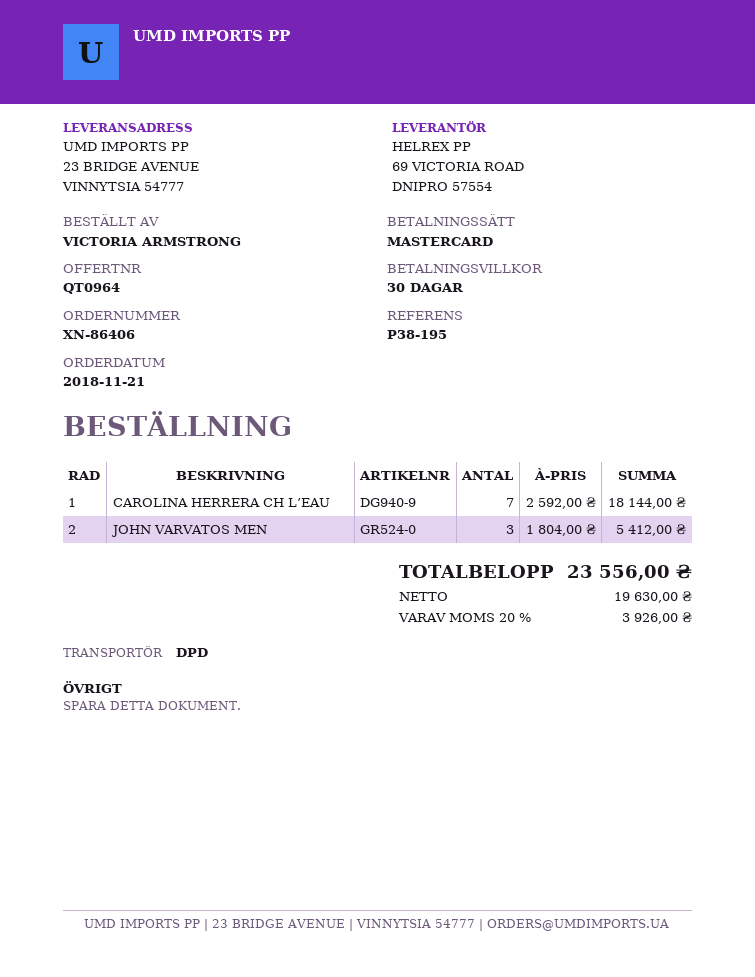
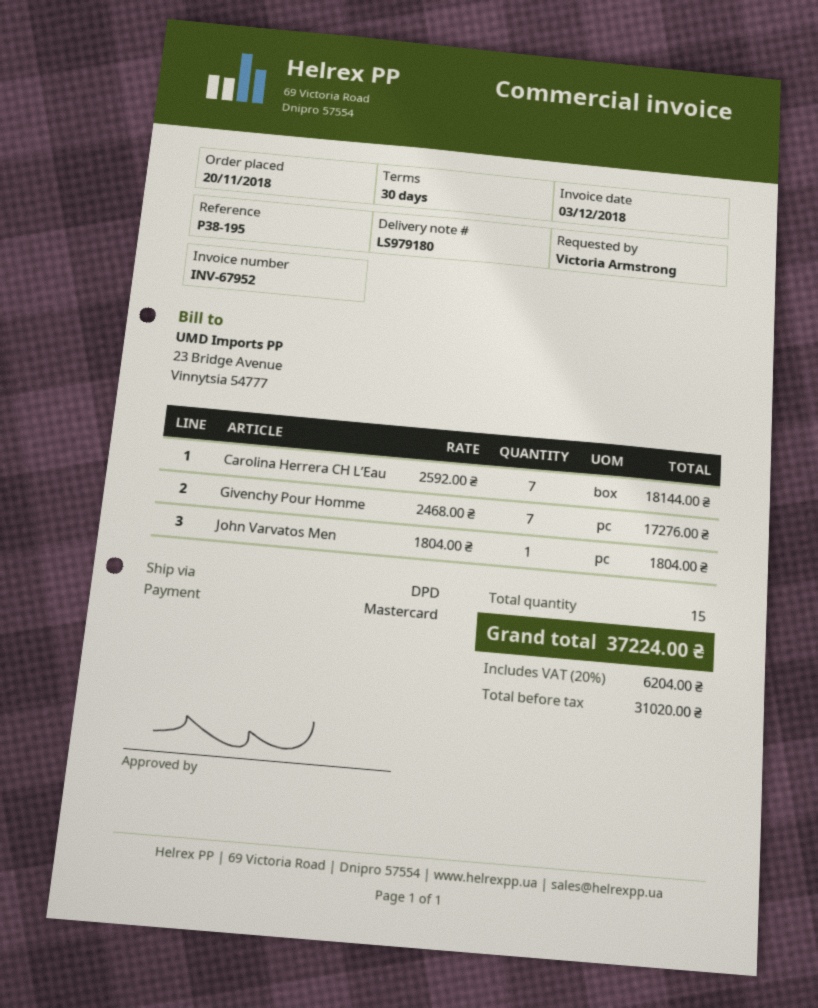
order date: 2018-11-21 -> 2018-11-20
JOHN VARVATOS MEN: 3 x 1804.00 = 5412.00 -> 1 x 1804.00 = 1804.00
Givenchy Pour Homme: none -> 7 x 2468.00 = 17276.00
net: 19630.00 -> 31020.00
tax: 20% = 3926.00 -> 20% = 6204.00
total: 23556.00 -> 37224.00

